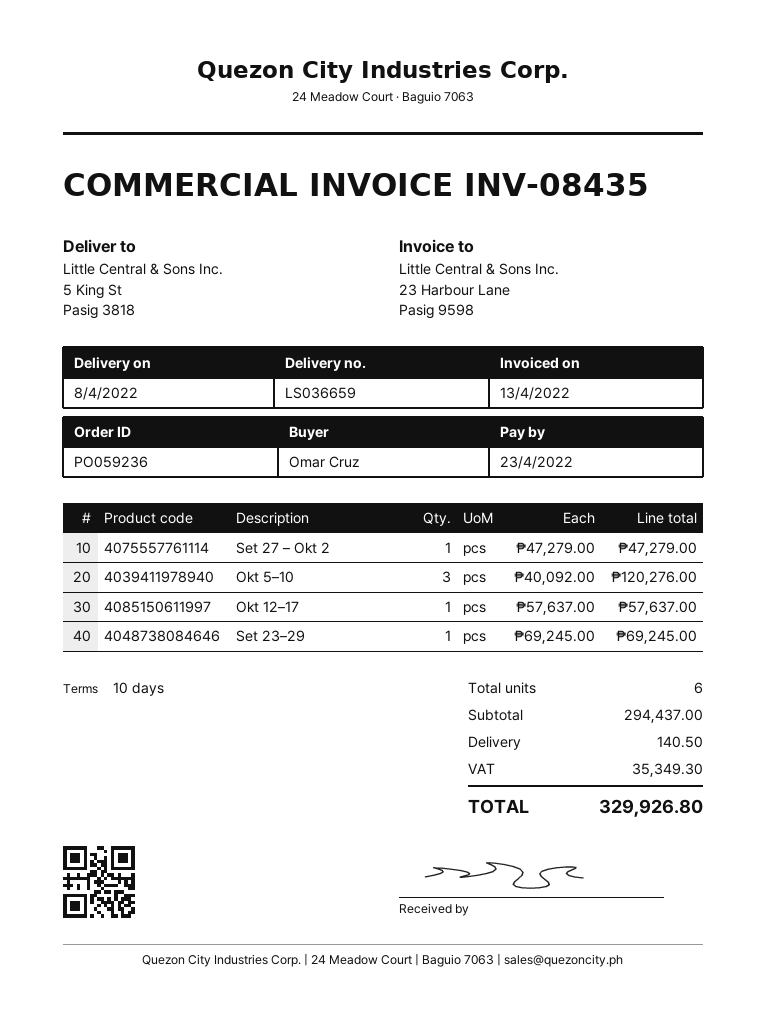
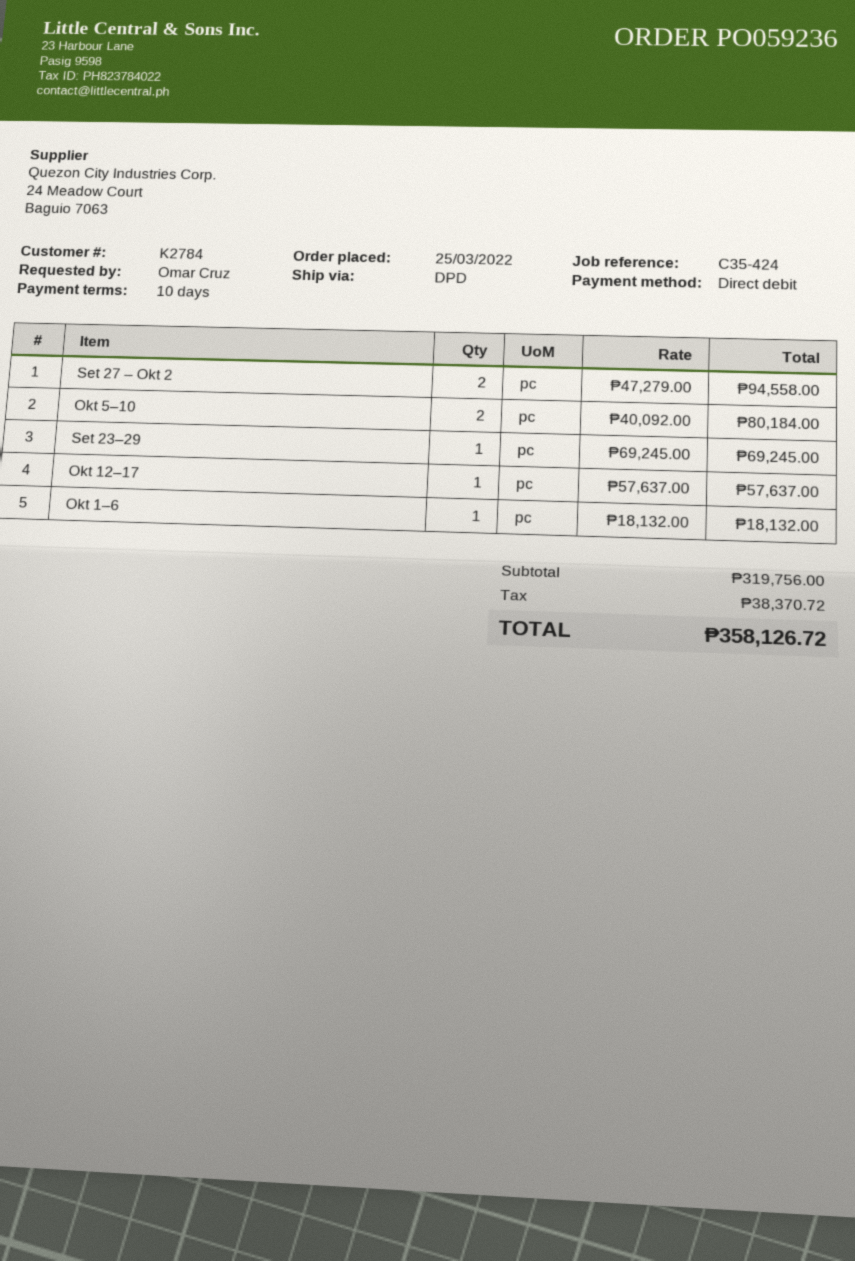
Set 27 – Okt 2: 1 x 47279.00 = 47279.00 -> 2 x 47279.00 = 94558.00
Okt 5–10: 3 x 40092.00 = 120276.00 -> 2 x 40092.00 = 80184.00
Okt 1–6: none -> 1 x 18132.00 = 18132.00
subtotal: 294437.00 -> 319756.00
shipping: 140.50 -> none
tax: 35349.30 -> 38370.72
total: 329926.80 -> 358126.72

